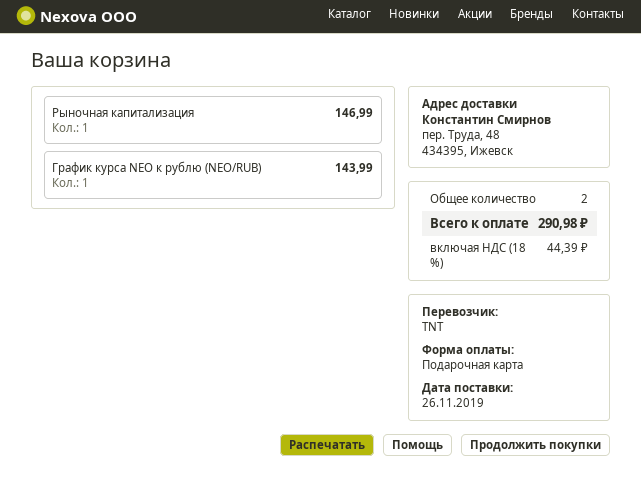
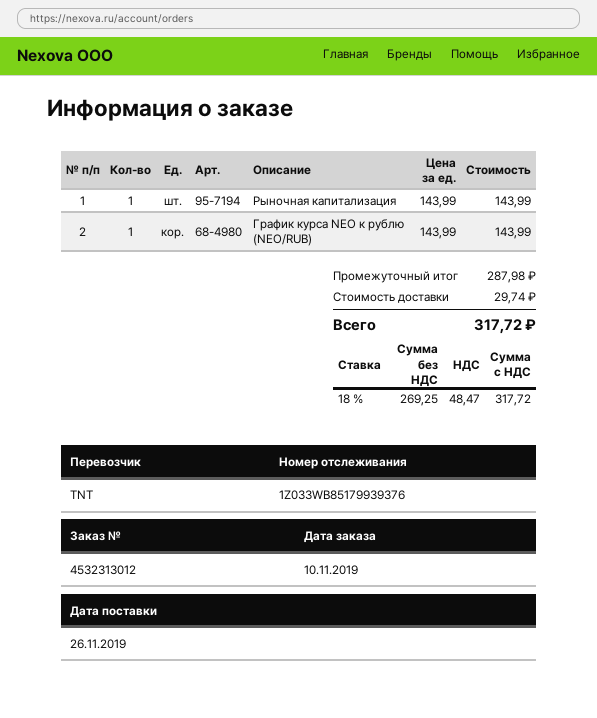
Рыночная капитализация: 1 for 146.99 -> 1 for 143.99
shipping: none -> 29.74
tax: 18% = 44.39 -> 18% = 48.47
total: 290.98 -> 317.72

